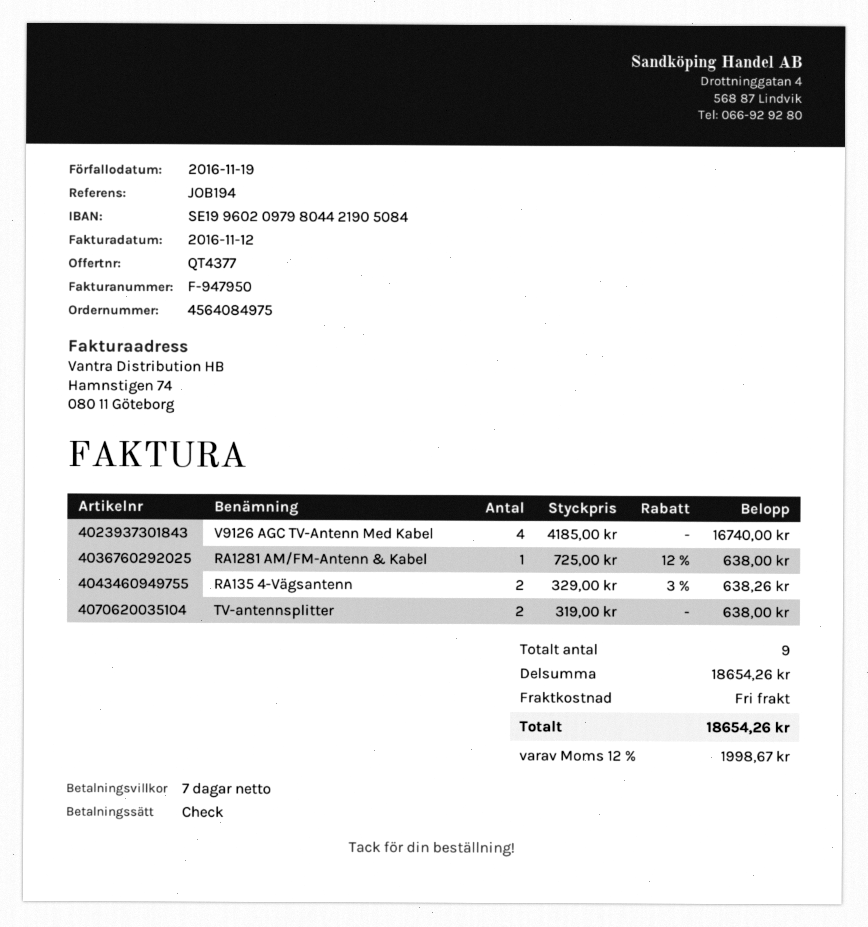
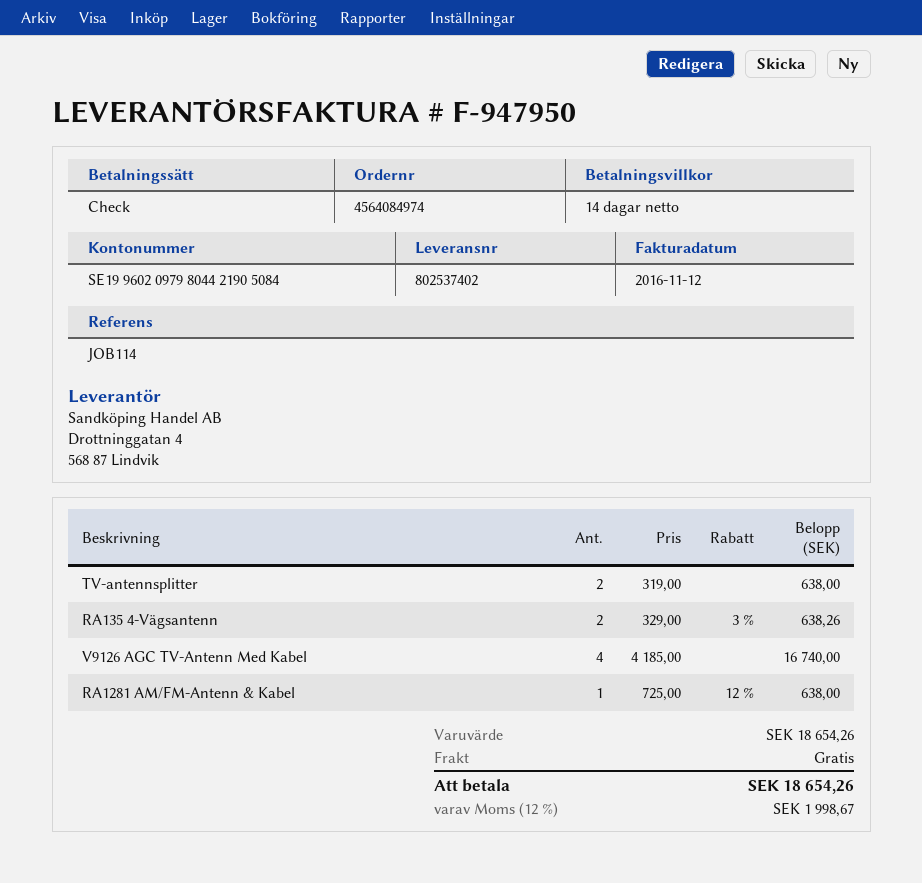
order number: 4564084975 -> 4564084974
payment terms: 7 days -> 14 days
reference: JOB194 -> JOB114

